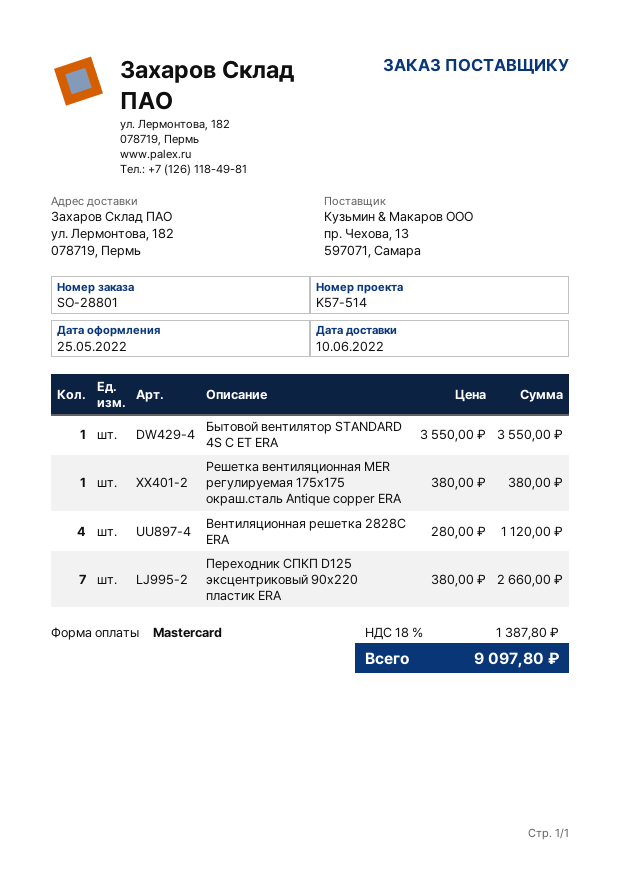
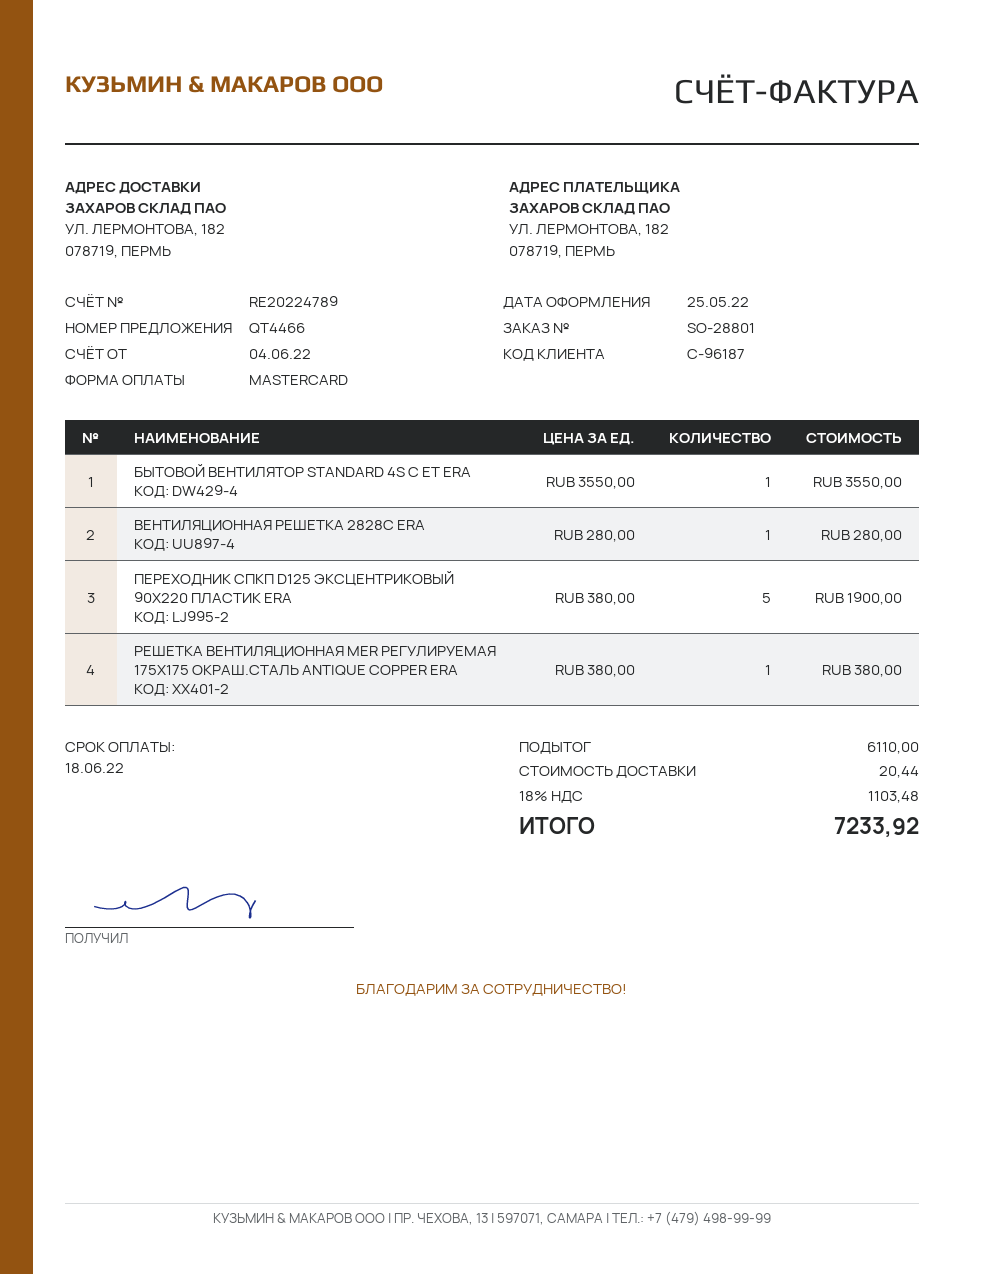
Вентиляционная решетка 2828С ERA: 4 x 280.00 = 1120.00 -> 1 x 280.00 = 280.00
Переходник СПКП D125 эксцентриковый 90х220 пластик ERA: 7 x 380.00 = 2660.00 -> 5 x 380.00 = 1900.00
shipping: none -> 20.44
tax: 18% = 1387.80 -> 18% = 1103.48
total: 9097.80 -> 7233.92

